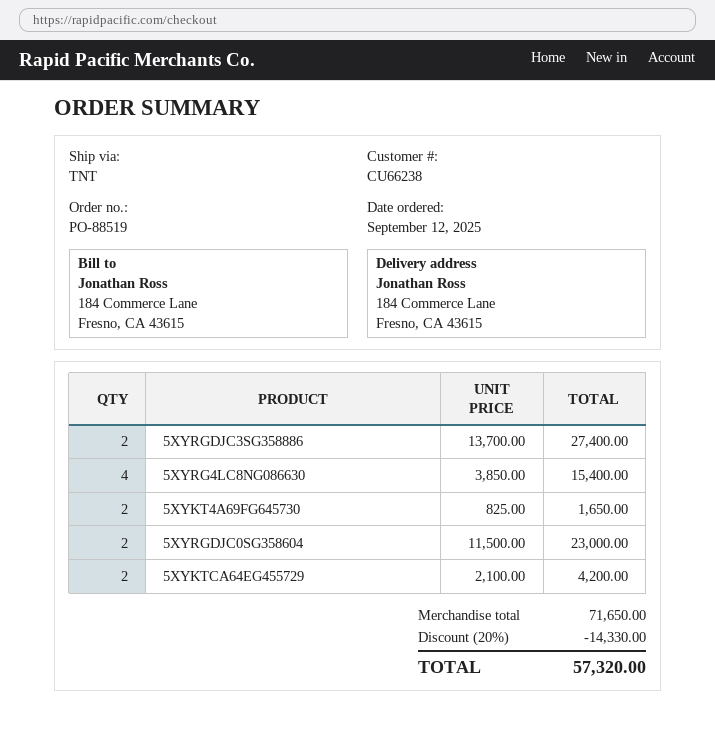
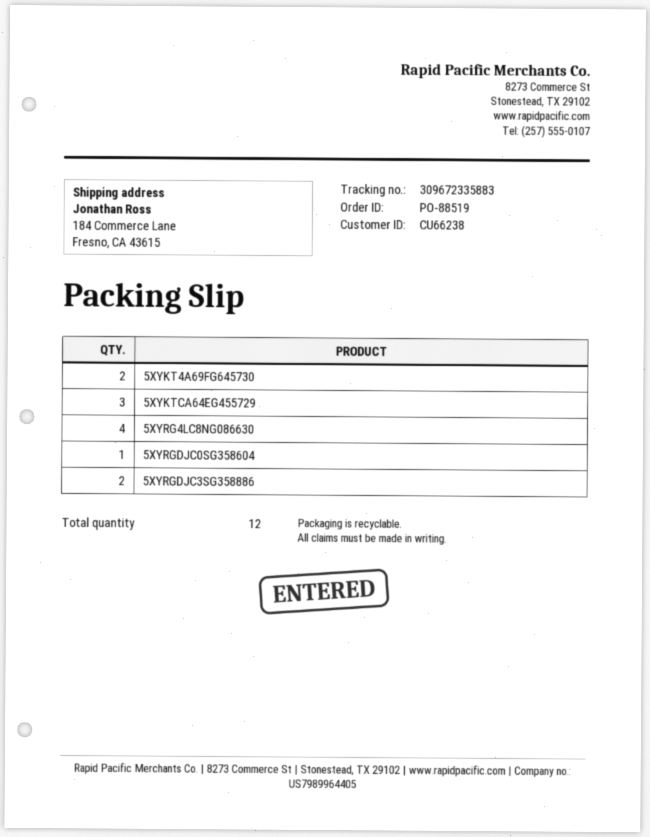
5XYRGDJC0SG358604: 2 -> 1
5XYKTCA64EG455729: 2 -> 3

